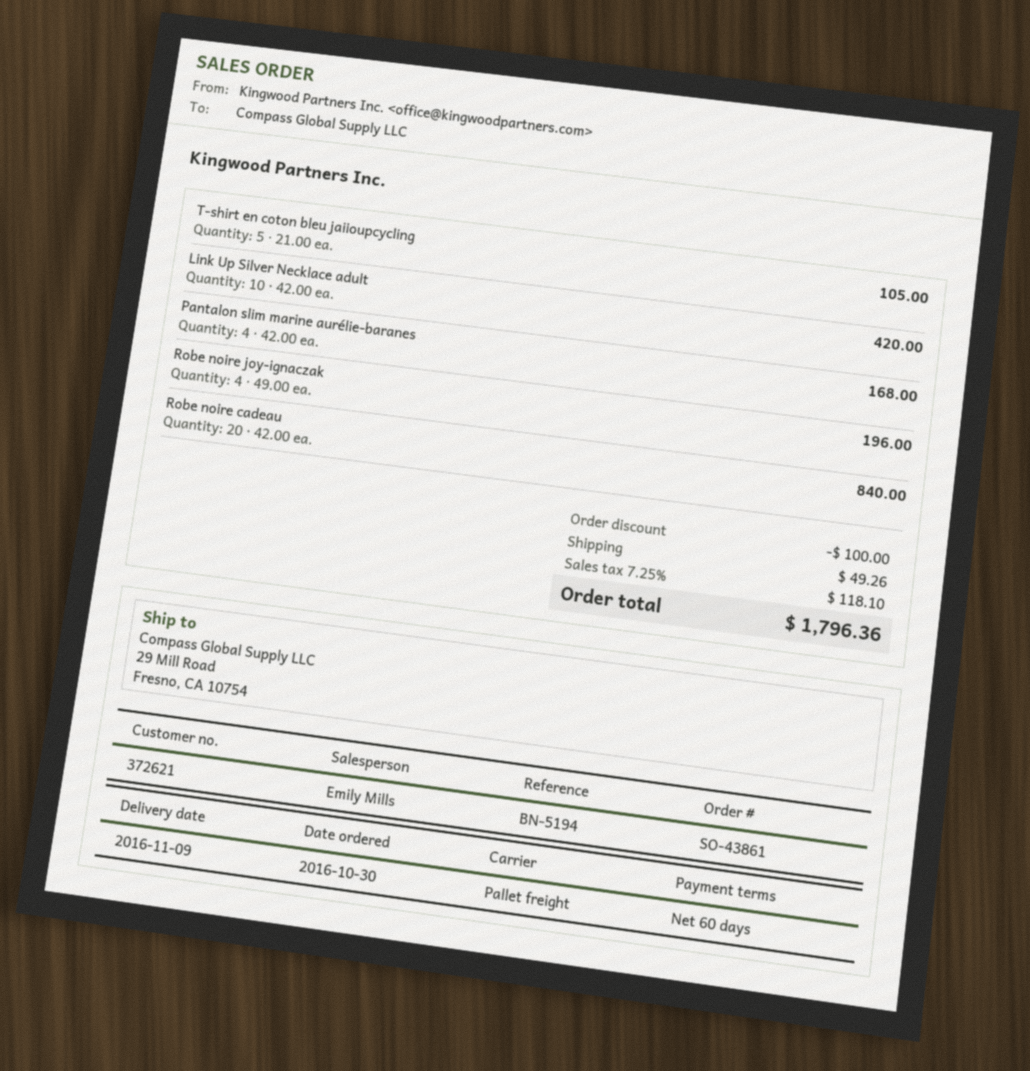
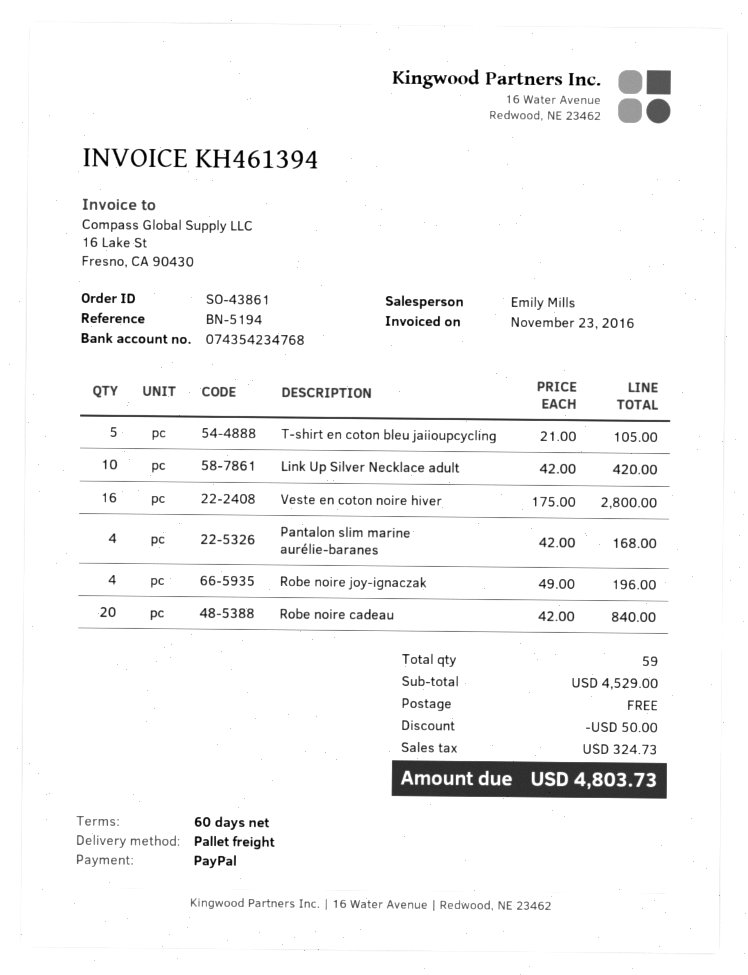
Veste en coton noire hiver: none -> 16 x 175.00 = 2800.00
discount: 100.00 -> 50.00
shipping: 49.26 -> 0.00
tax: 118.10 -> 324.73
total: 1796.36 -> 4803.73

